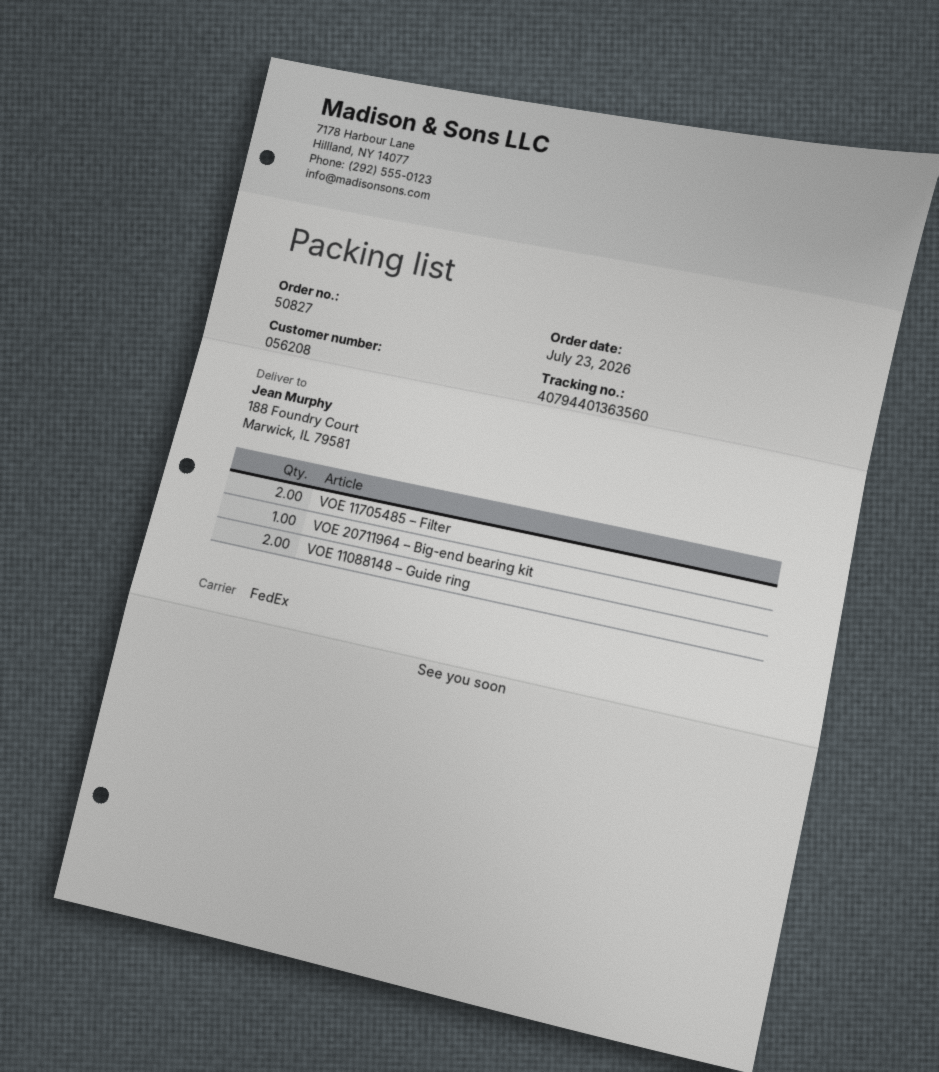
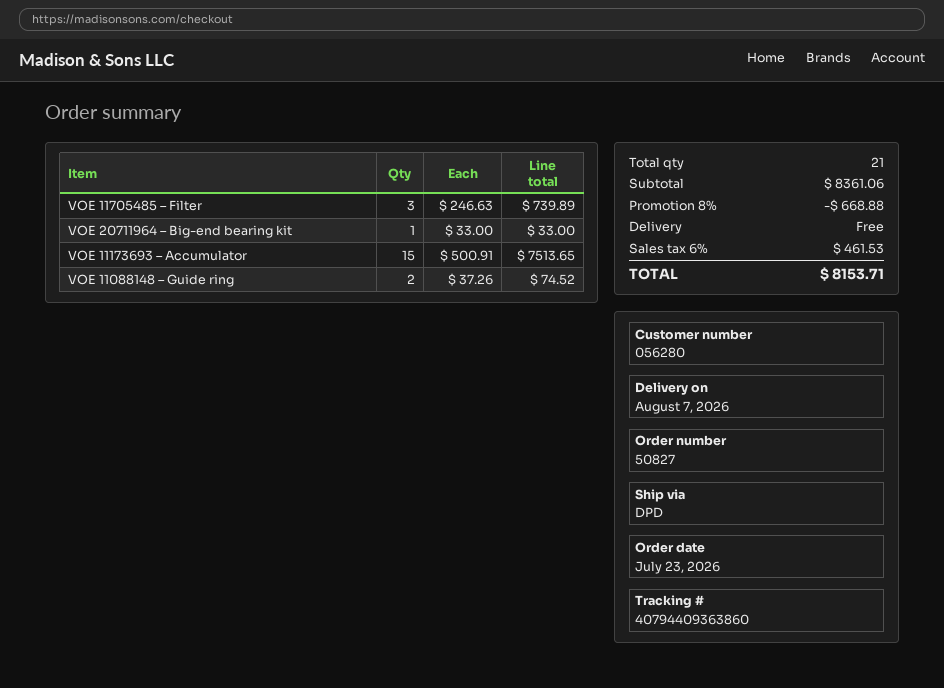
customer number: 056208 -> 056280
shipping method: FedEx -> DPD
tracking number: 40794401363560 -> 40794409363860
VOE 11705485 – Filter: 2 -> 3
VOE 11173693 – Accumulator: none -> 15

